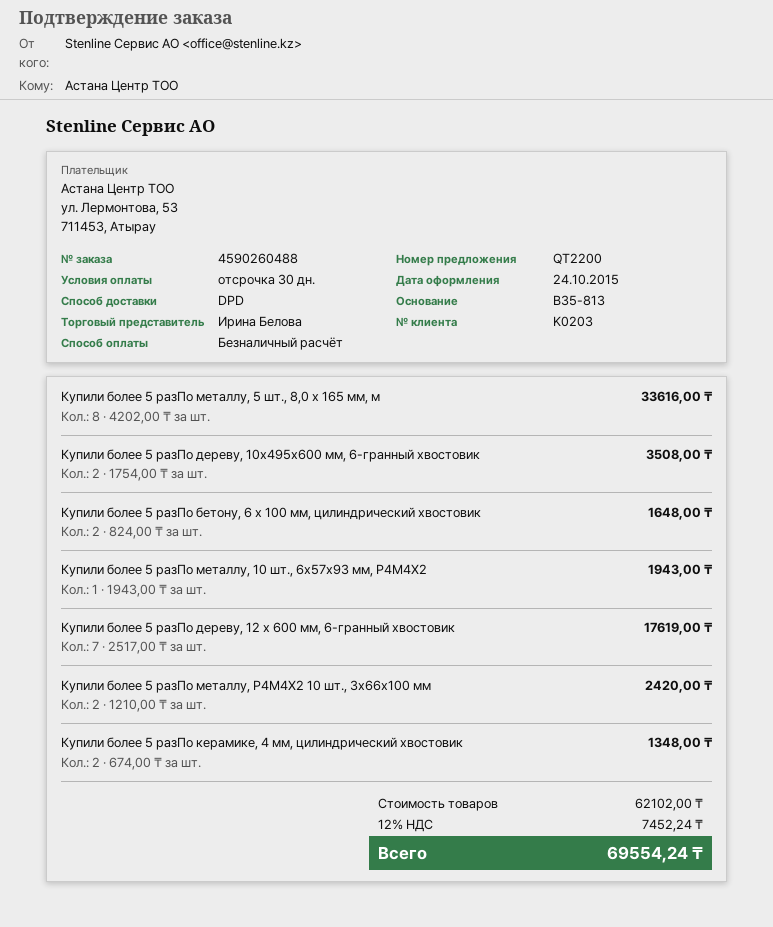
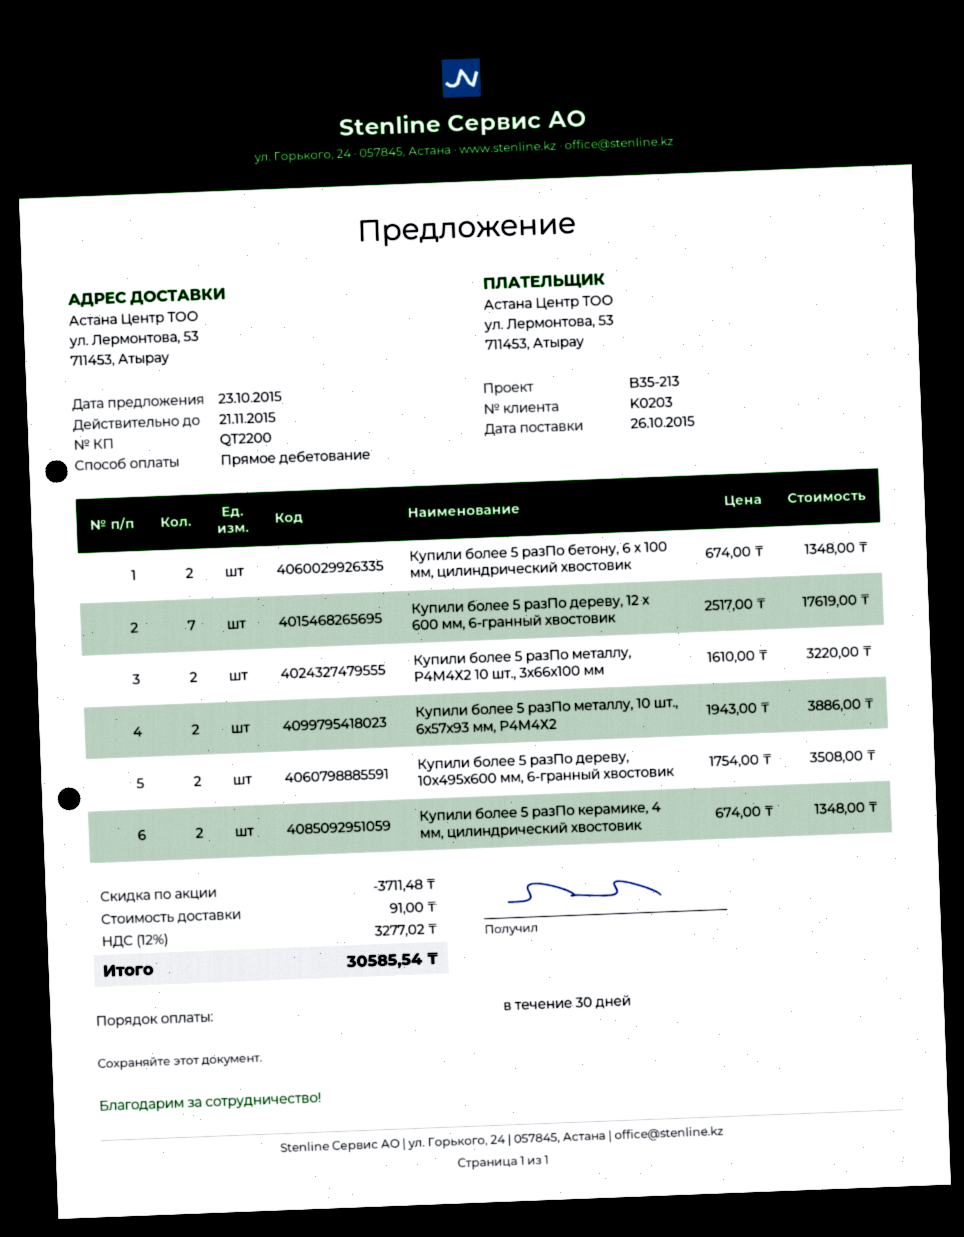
reference: B35-813 -> B35-213
payment method: bank transfer -> direct debit
Купили более 5 разПо металлу, 5 шт., 8,0 х 165 мм, м: 8 x 4202.00 = 33616.00 -> none
Купили более 5 разПо бетону, 6 х 100 мм, цилиндрический хвостовик: 2 x 824.00 = 1648.00 -> 2 x 674.00 = 1348.00
Купили более 5 разПо металлу, 10 шт., 6x57x93 мм, Р4М4Х2: 1 x 1943.00 = 1943.00 -> 2 x 1943.00 = 3886.00
Купили более 5 разПо металлу, Р4М4Х2 10 шт., 3x66x100 мм: 2 x 1210.00 = 2420.00 -> 2 x 1610.00 = 3220.00
discount: none -> 3711.48
shipping: none -> 91.00
tax: 12% = 7452.24 -> 12% = 3277.02
total: 69554.24 -> 30585.54

